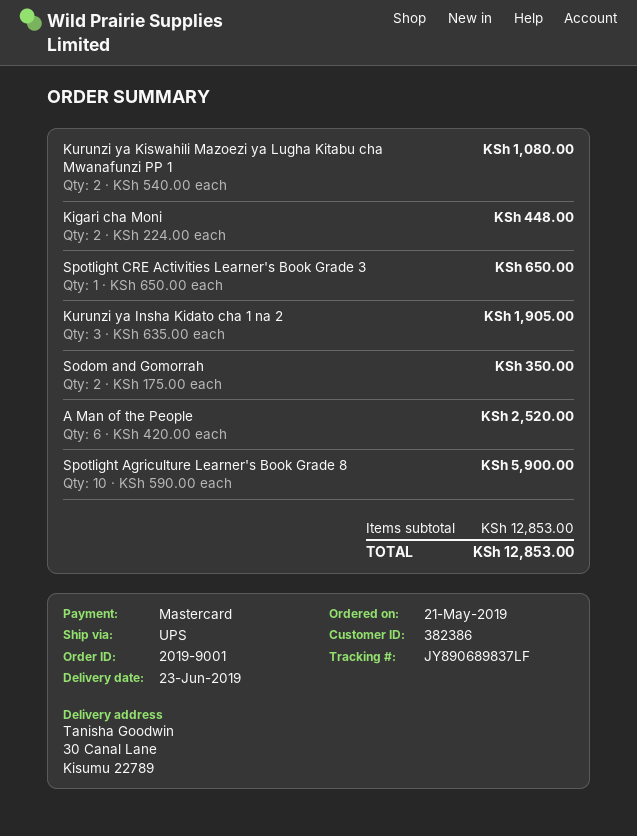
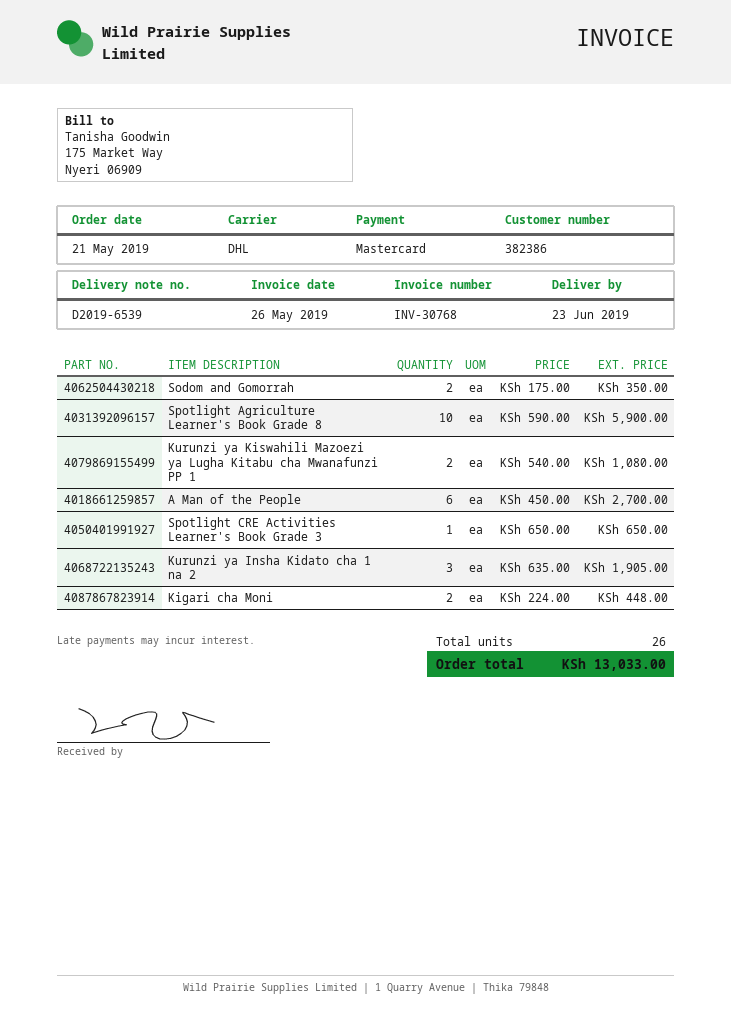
shipping method: UPS -> DHL
A Man of the People: 6 x 420.00 = 2520.00 -> 6 x 450.00 = 2700.00
total: 12853.00 -> 13033.00

